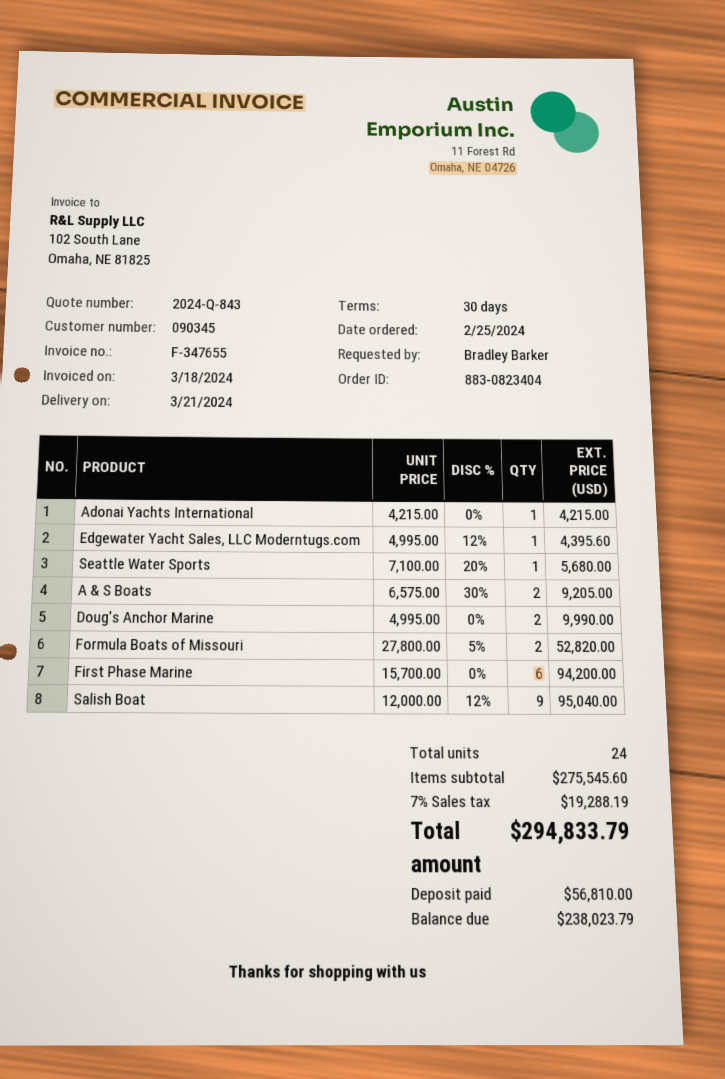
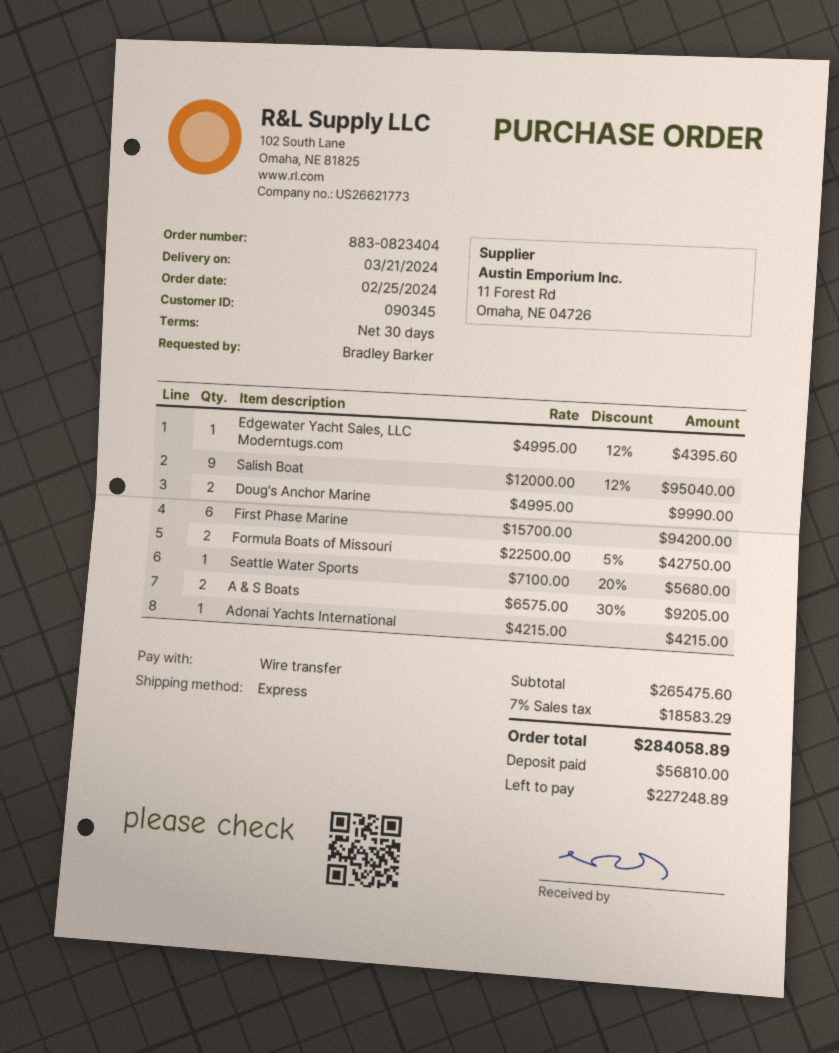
Formula Boats of Missouri: 2 x 27800.00 - 5% = 52820.00 -> 2 x 22500.00 - 5% = 42750.00
subtotal: 275545.60 -> 265475.60
tax: 7% = 19288.19 -> 7% = 18583.29
total: 294833.79 -> 284058.89
balance: 238023.79 -> 227248.89

